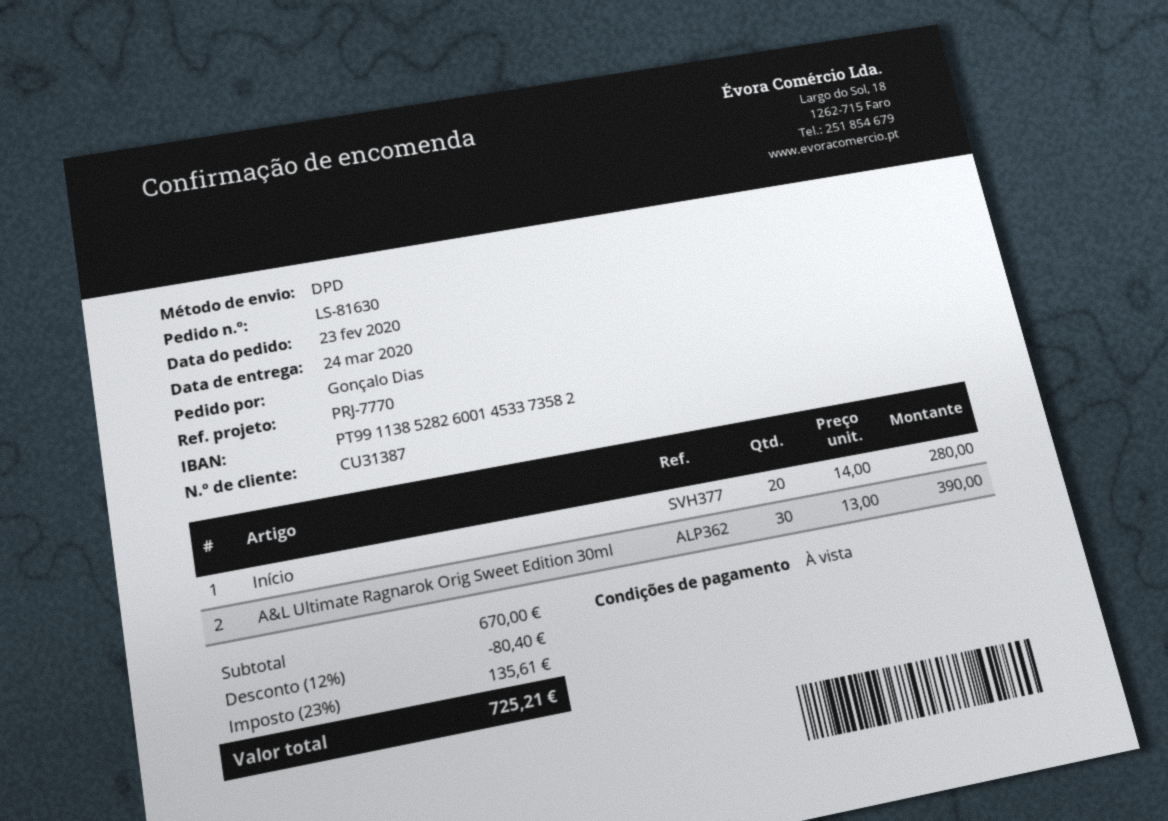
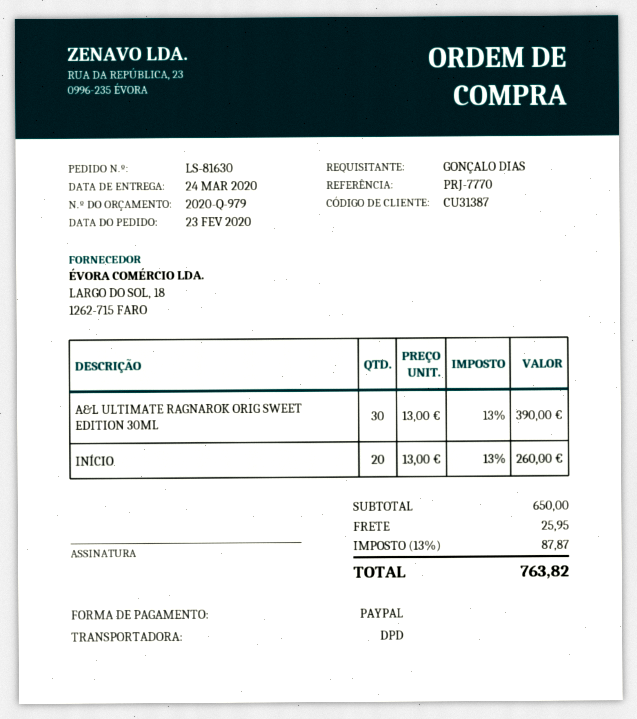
Início: 20 x 14.00 = 280.00 -> 20 x 13.00 = 260.00
subtotal: 670.00 -> 650.00
discount: 12% = 80.40 -> none
shipping: none -> 25.95
tax: 23% = 135.61 -> 13% = 87.87
total: 725.21 -> 763.82

